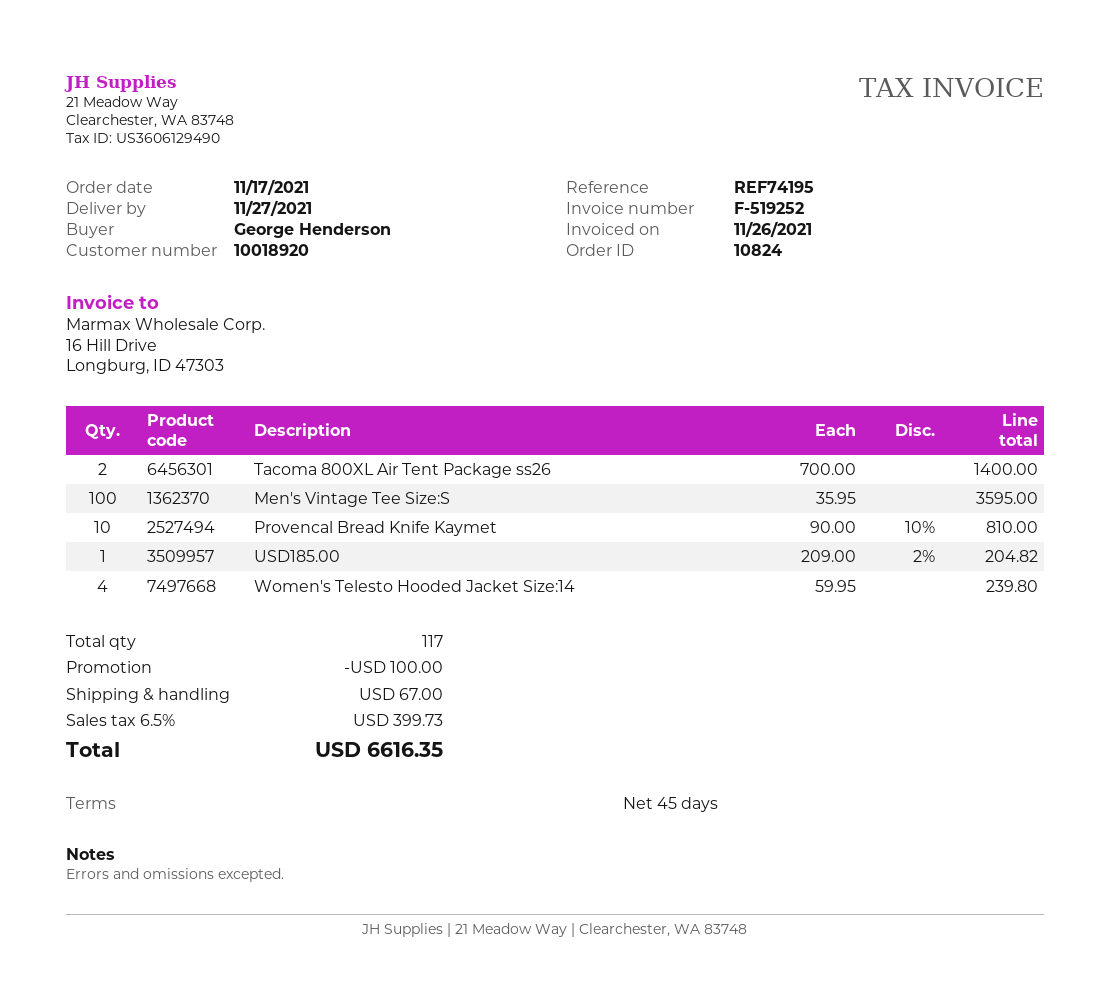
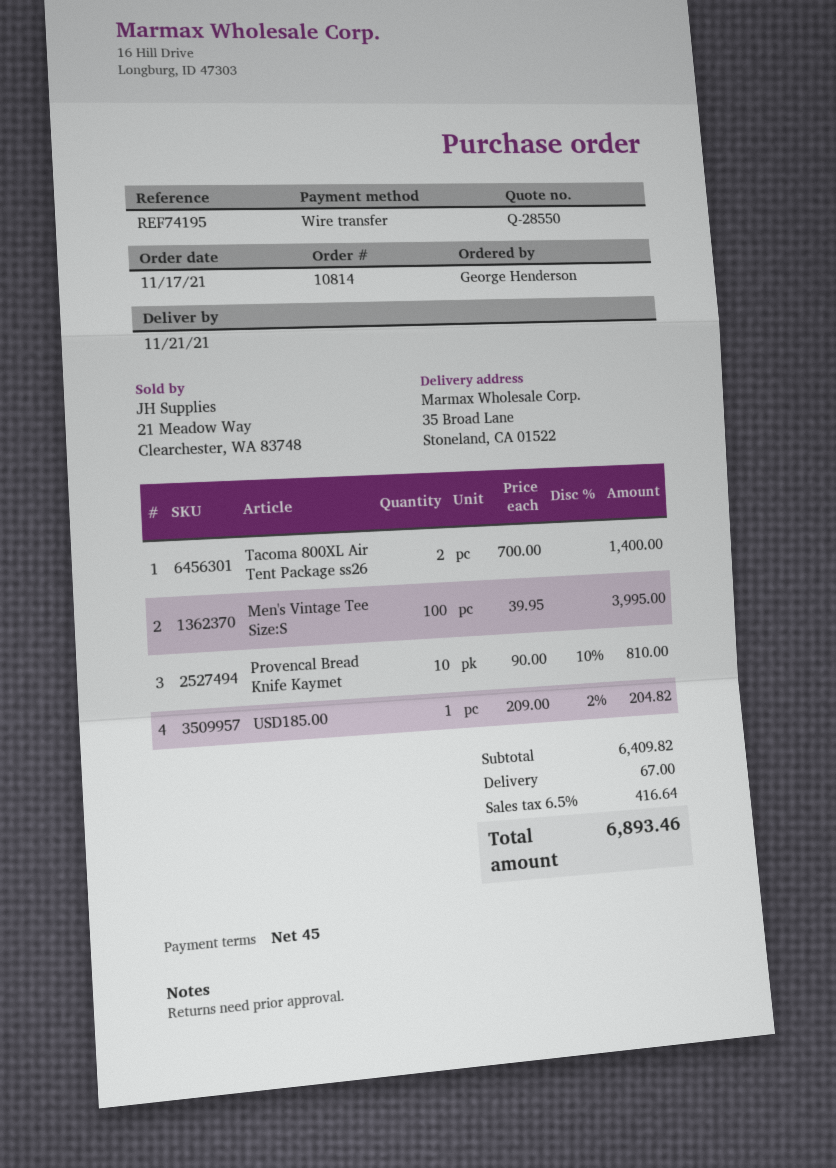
order number: 10824 -> 10814
delivery date: 2021-11-27 -> 2021-11-21
Men's Vintage Tee Size:S: 100 x 35.95 = 3595.00 -> 100 x 39.95 = 3995.00
Women's Telesto Hooded Jacket Size:14: 4 x 59.95 = 239.80 -> none
discount: 100.00 -> none
tax: 6.5% = 399.73 -> 6.5% = 416.64
total: 6616.35 -> 6893.46

